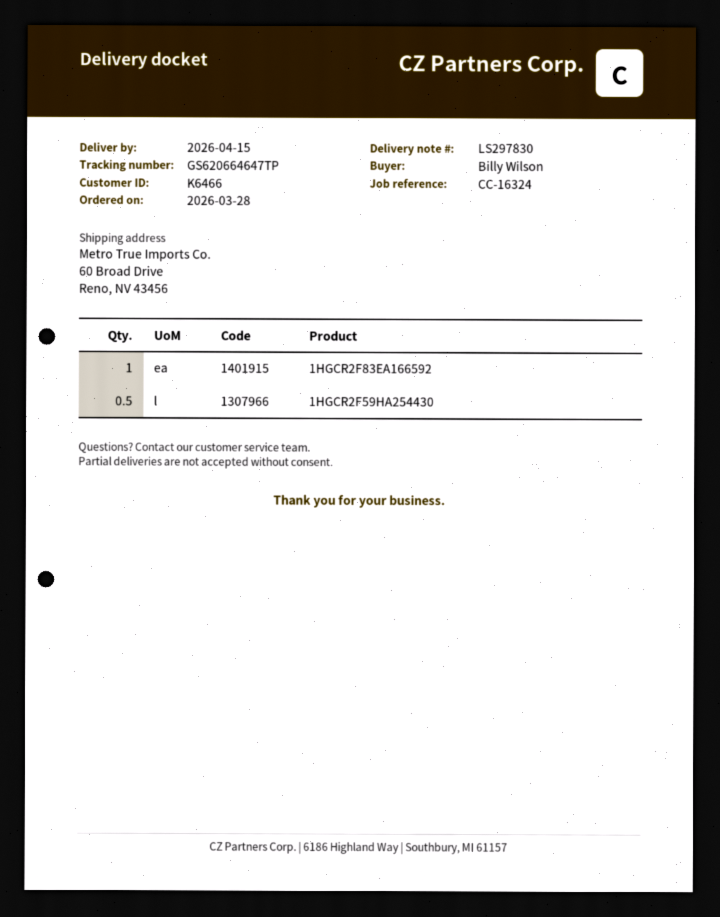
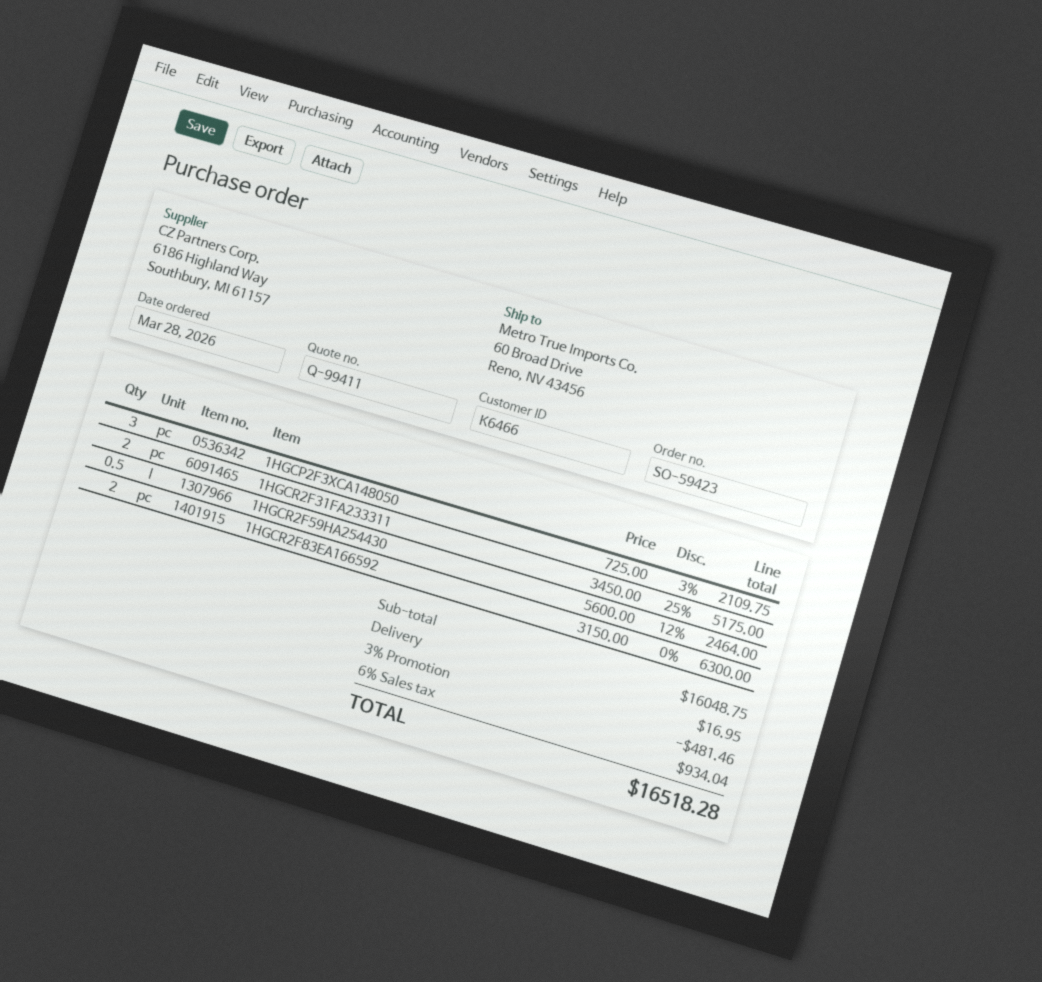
1HGCR2F83EA166592: 1 -> 2
1HGCP2F3XCA148050: none -> 3
1HGCR2F31FA233311: none -> 2

